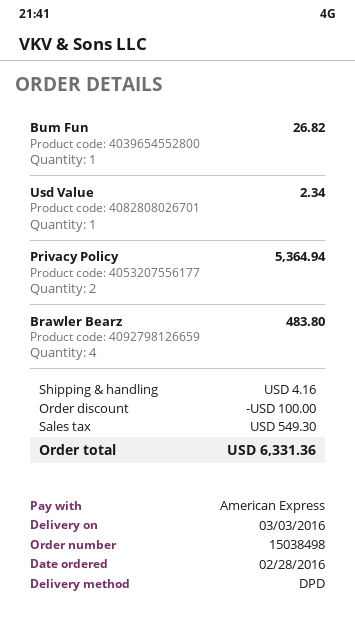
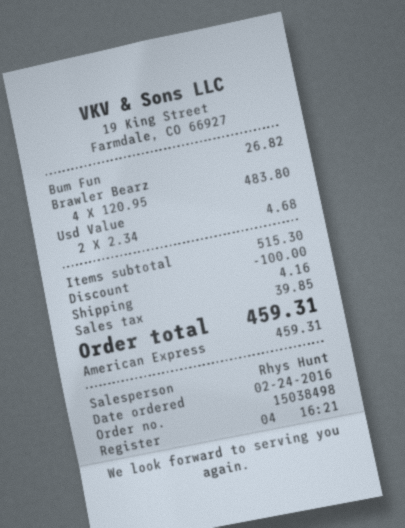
order date: 2016-02-28 -> 2016-02-24
Usd Value: 1 for 2.34 -> 2 for 4.68
Privacy Policy: 2 for 5364.94 -> none
tax: 549.30 -> 39.85
total: 6331.36 -> 459.31

